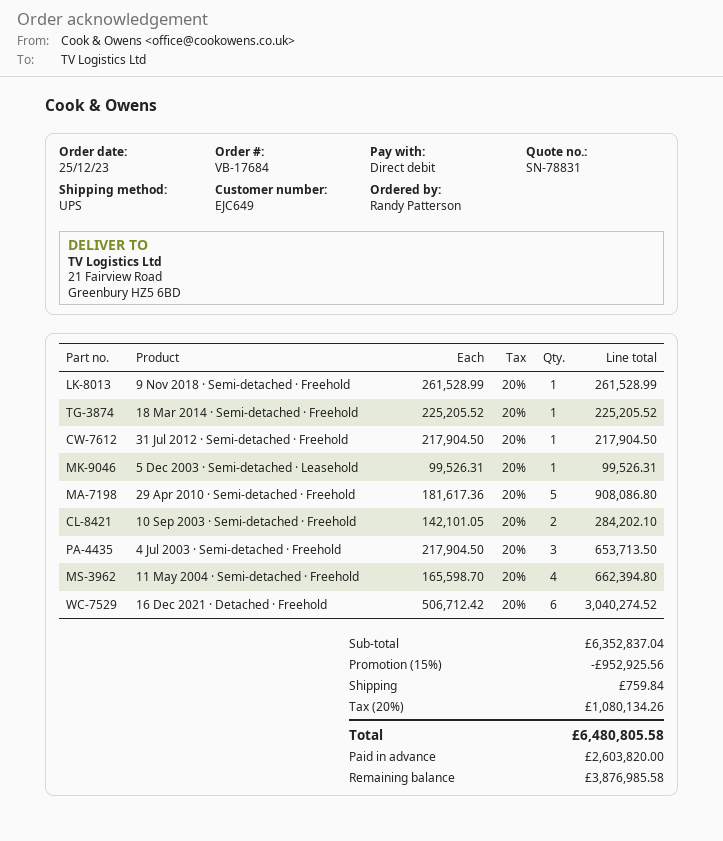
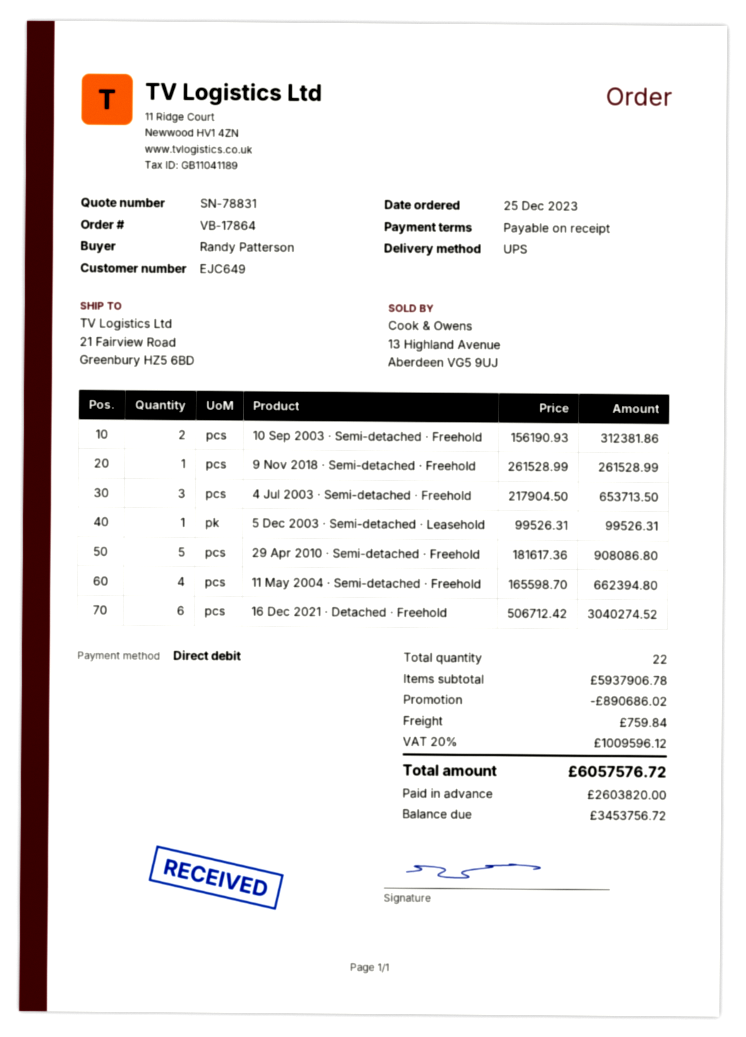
order number: VB-17684 -> VB-17864
18 Mar 2014 · Semi-detached · Freehold: 1 x 225205.52 = 225205.52 -> none
31 Jul 2012 · Semi-detached · Freehold: 1 x 217904.50 = 217904.50 -> none
10 Sep 2003 · Semi-detached · Freehold: 2 x 142101.05 = 284202.10 -> 2 x 156190.93 = 312381.86
subtotal: 6352837.04 -> 5937906.78
discount: 952925.56 -> 890686.02
tax: 20% = 1080134.26 -> 20% = 1009596.12
total: 6480805.58 -> 6057576.72
balance: 3876985.58 -> 3453756.72

